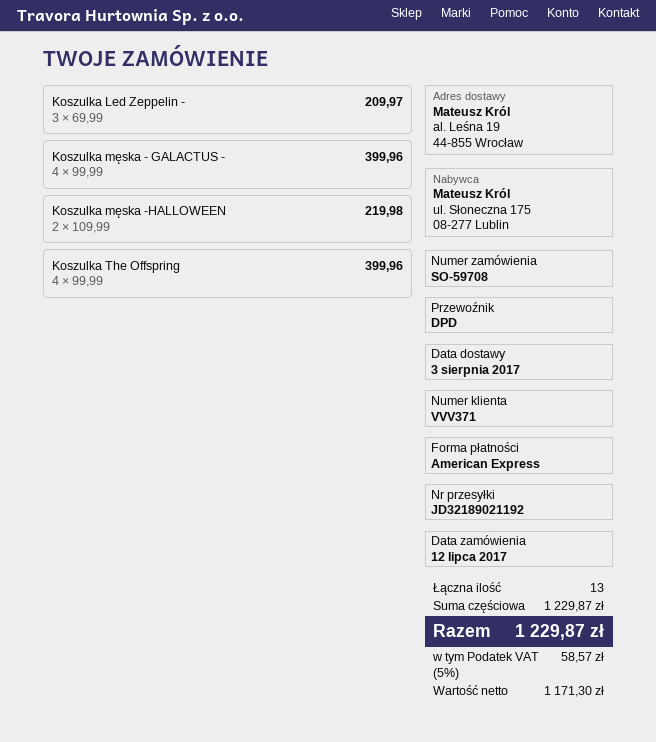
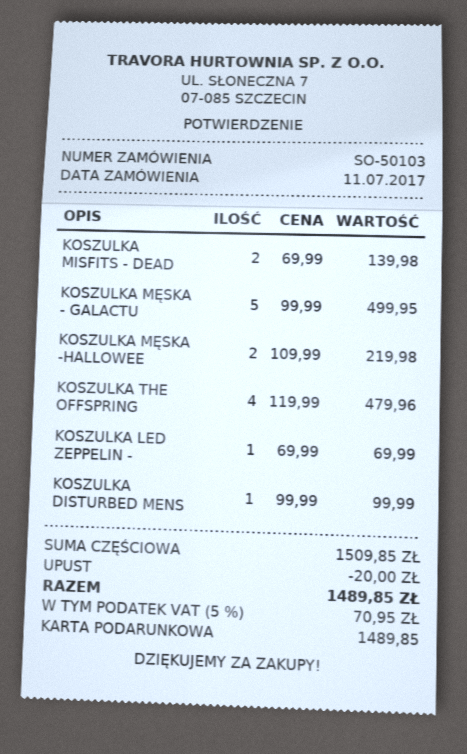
order number: SO-59708 -> SO-50103
order date: 2017-07-12 -> 2017-07-11
payment method: American Express -> gift card
Koszulka Led Zeppelin -: 3 x 69.99 = 209.97 -> 1 x 69.99 = 69.99
Koszulka męska - GALACTUS -: 4 x 99.99 = 399.96 -> 5 x 99.99 = 499.95
Koszulka The Offspring: 4 x 99.99 = 399.96 -> 4 x 119.99 = 479.96
KOSZULKA MISFITS - DEAD: none -> 2 x 69.99 = 139.98
KOSZULKA DISTURBED MENS: none -> 1 x 99.99 = 99.99
subtotal: 1229.87 -> 1509.85
discount: none -> 20.00
tax: 5% = 58.57 -> 5% = 70.95
total: 1229.87 -> 1489.85

